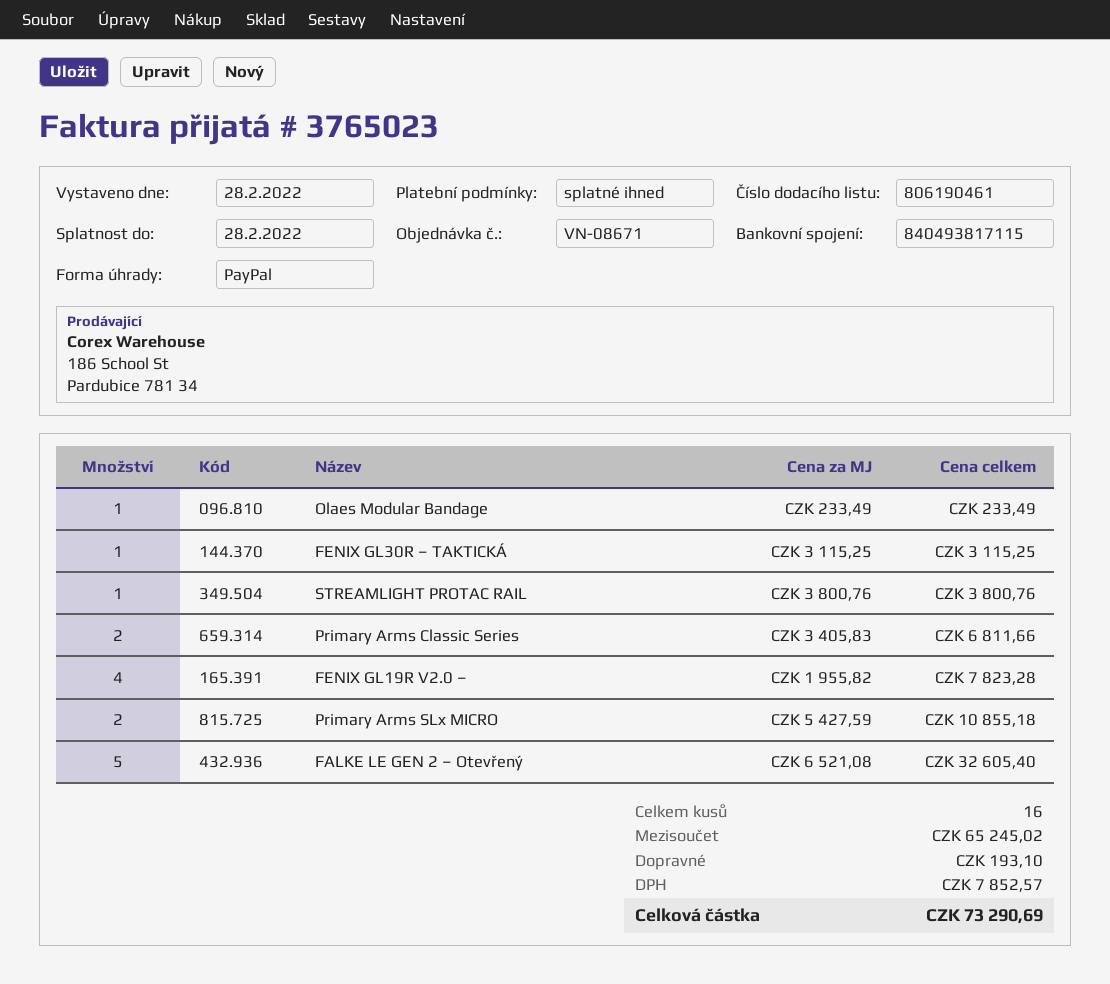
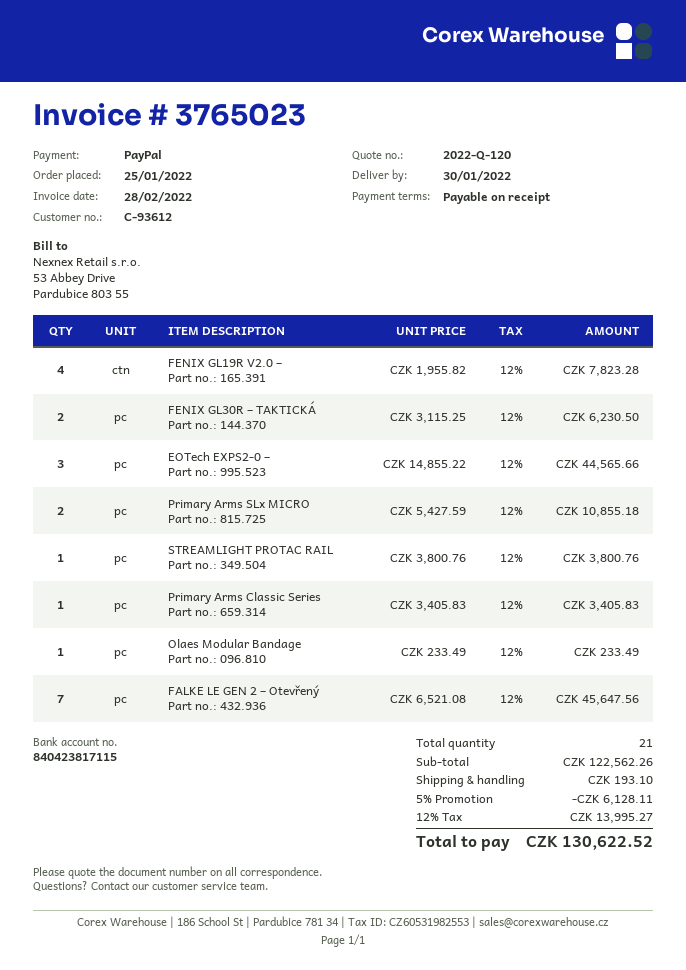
bank account: 840493817115 -> 840423817115
FENIX GL30R – TAKTICKÁ: 1 x 3115.25 = 3115.25 -> 2 x 3115.25 = 6230.50
Primary Arms Classic Series: 2 x 3405.83 = 6811.66 -> 1 x 3405.83 = 3405.83
FALKE LE GEN 2 – Otevřený: 5 x 6521.08 = 32605.40 -> 7 x 6521.08 = 45647.56
EOTech EXPS2-0 –: none -> 3 x 14855.22 = 44565.66
total quantity: 16 -> 21
subtotal: 65245.02 -> 122562.26
discount: none -> 5% = 6128.11
tax: 7852.57 -> 13995.27
total: 73290.69 -> 130622.52

